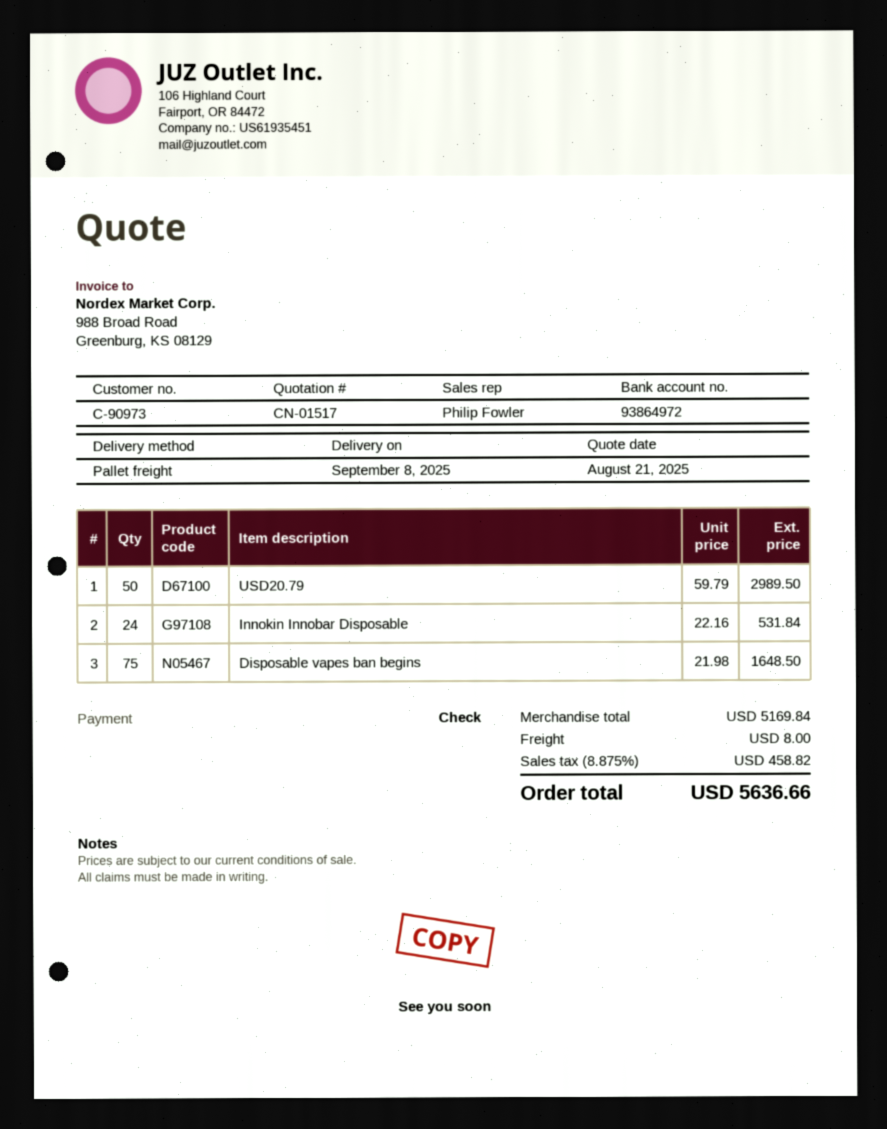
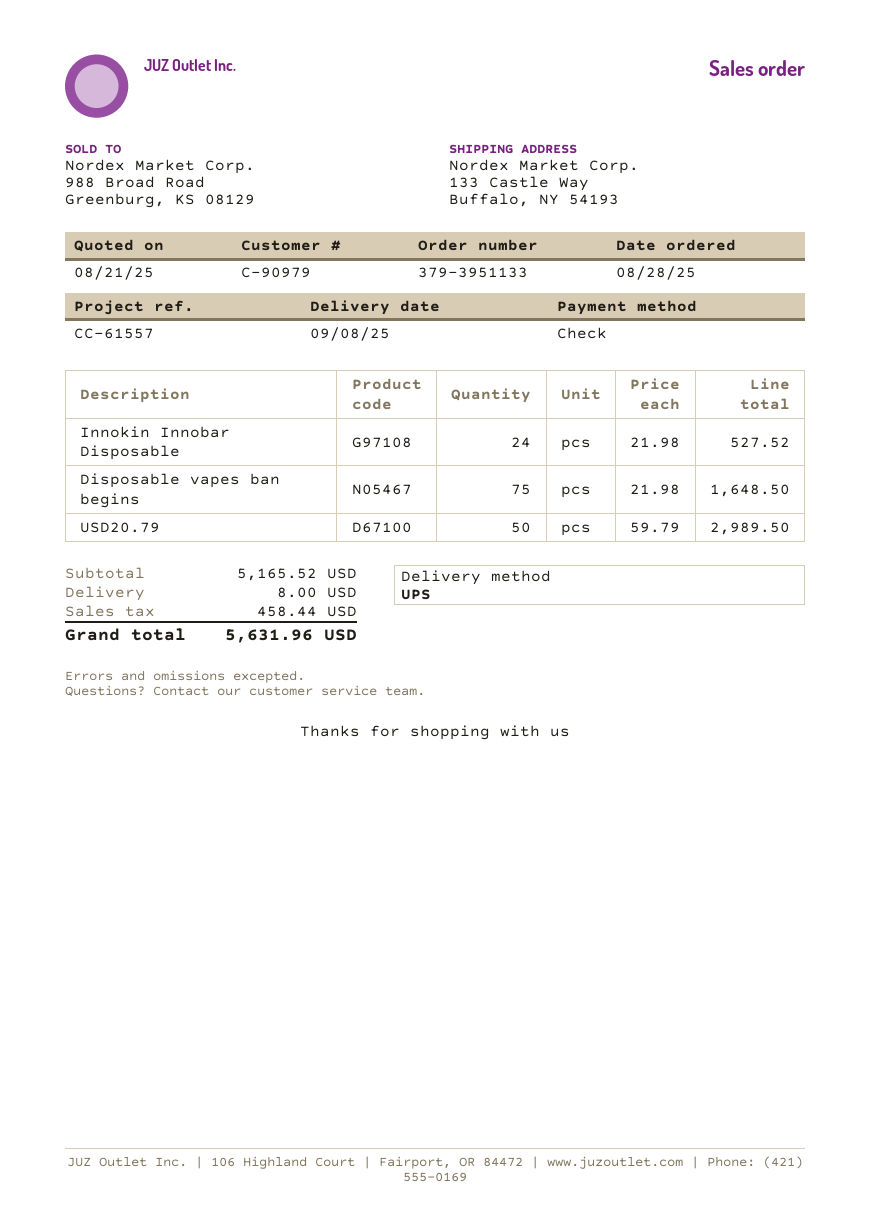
customer number: C-90973 -> C-90979
shipping method: pallet freight -> UPS
Innokin Innobar Disposable: 24 x 22.16 = 531.84 -> 24 x 21.98 = 527.52
subtotal: 5169.84 -> 5165.52
tax: 458.82 -> 458.44
total: 5636.66 -> 5631.96

